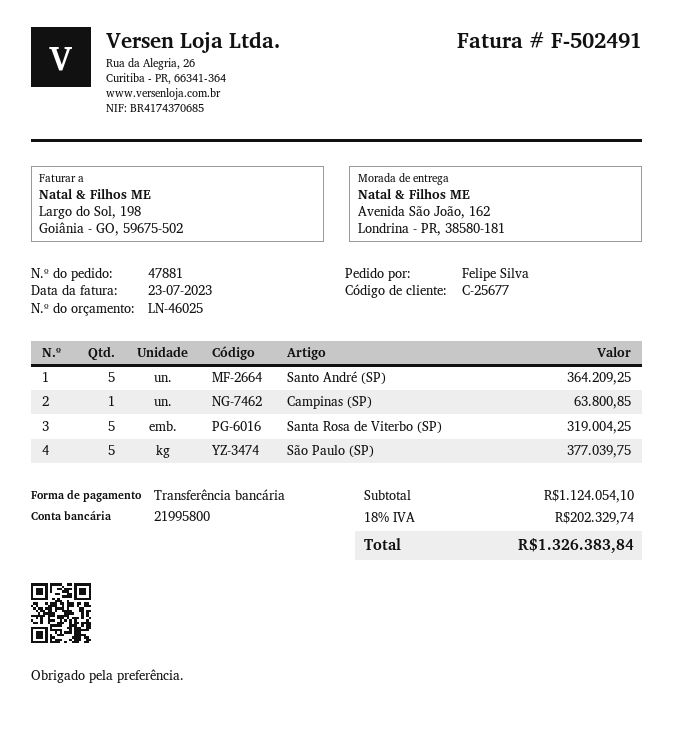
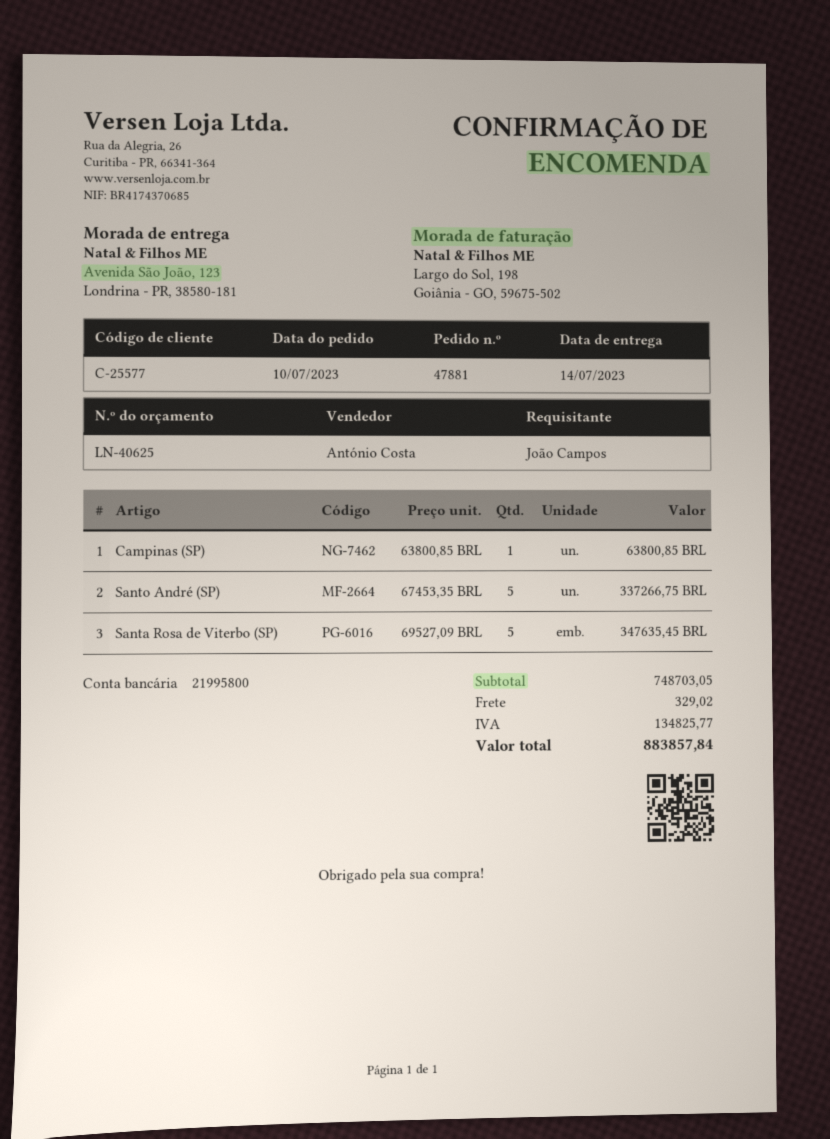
quote number: LN-46025 -> LN-40625
customer number: C-25677 -> C-25577
ordered by: Felipe Silva -> João Campos
ship to: Avenida São João, 162, Londrina - PR, 38580-181 -> Avenida São João, 123, Londrina - PR, 38580-181
Santo André (SP): 5 for 364209.25 -> 5 for 337266.75
Santa Rosa de Viterbo (SP): 5 for 319004.25 -> 5 for 347635.45
São Paulo (SP): 5 for 377039.75 -> none
subtotal: 1124054.10 -> 748703.05
shipping: none -> 329.02
tax: 202329.74 -> 134825.77
total: 1326383.84 -> 883857.84

